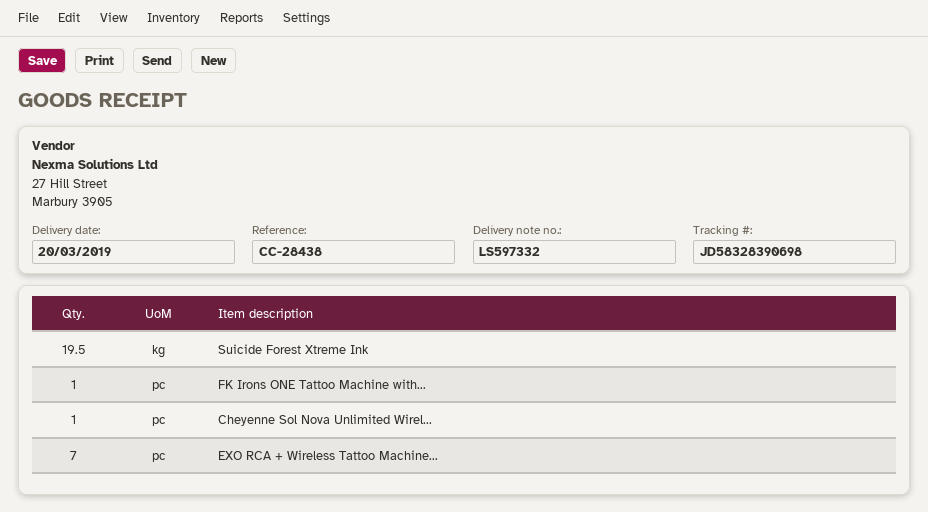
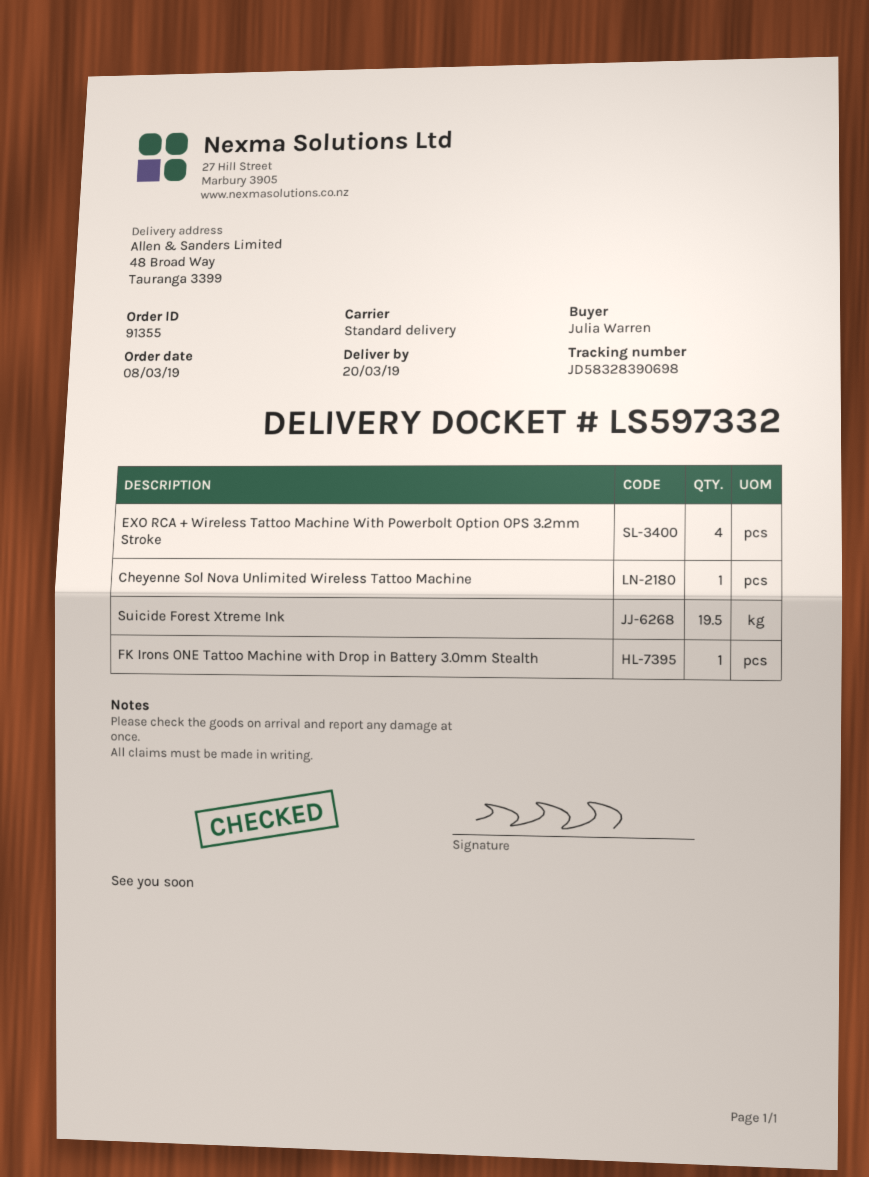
EXO RCA + Wireless Tattoo Machine...: 7 -> 4

